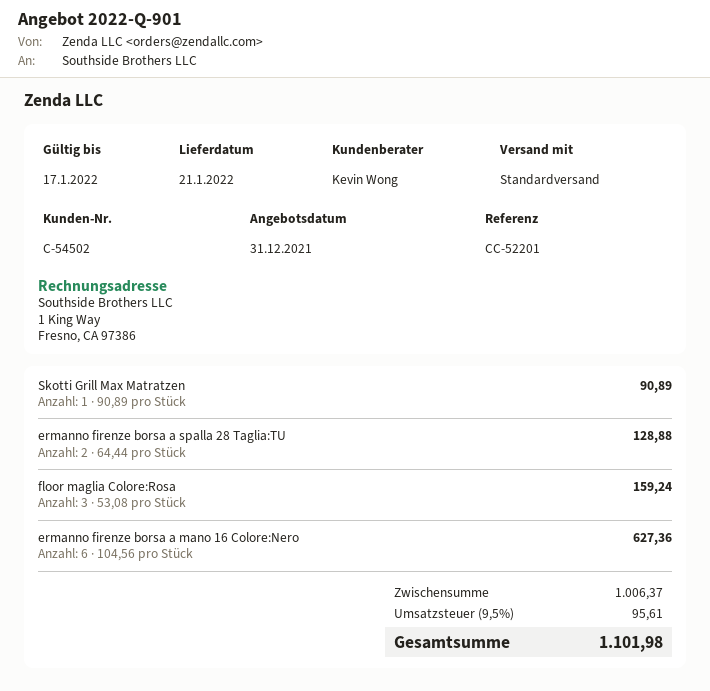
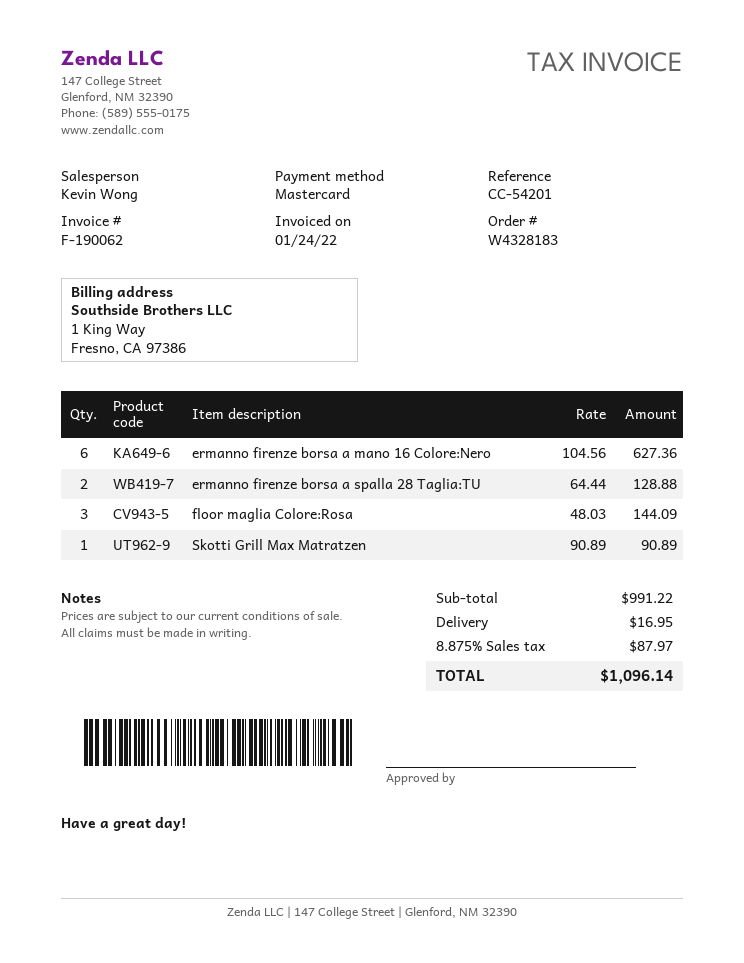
reference: CC-52201 -> CC-54201
floor maglia Colore:Rosa: 3 x 53.08 = 159.24 -> 3 x 48.03 = 144.09
subtotal: 1006.37 -> 991.22
shipping: none -> 16.95
tax: 9.5% = 95.61 -> 8.875% = 87.97
total: 1101.98 -> 1096.14

